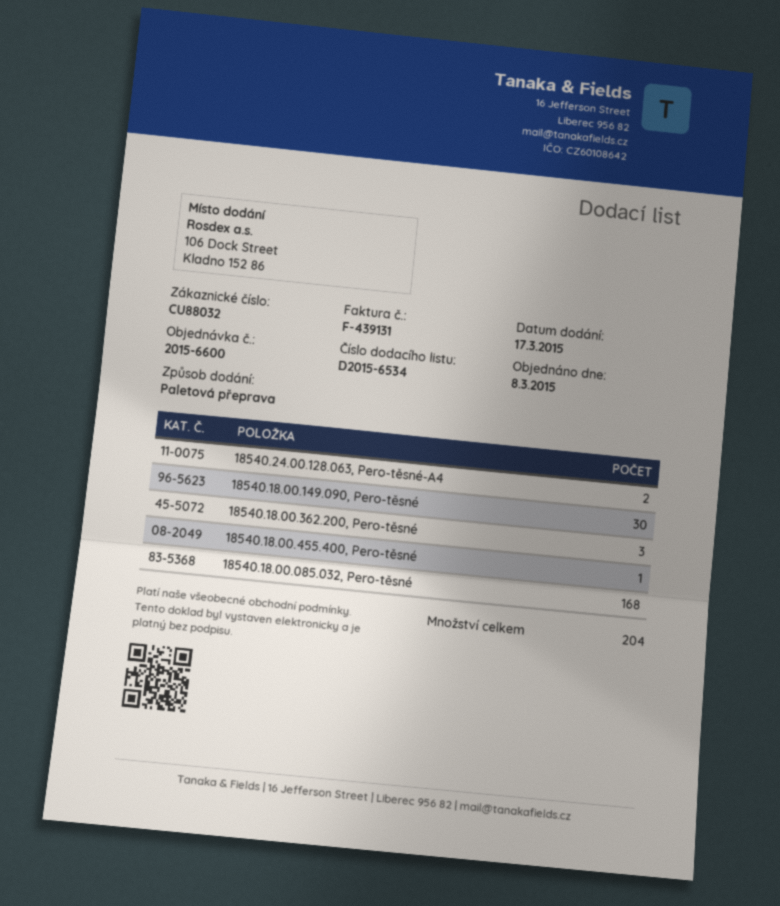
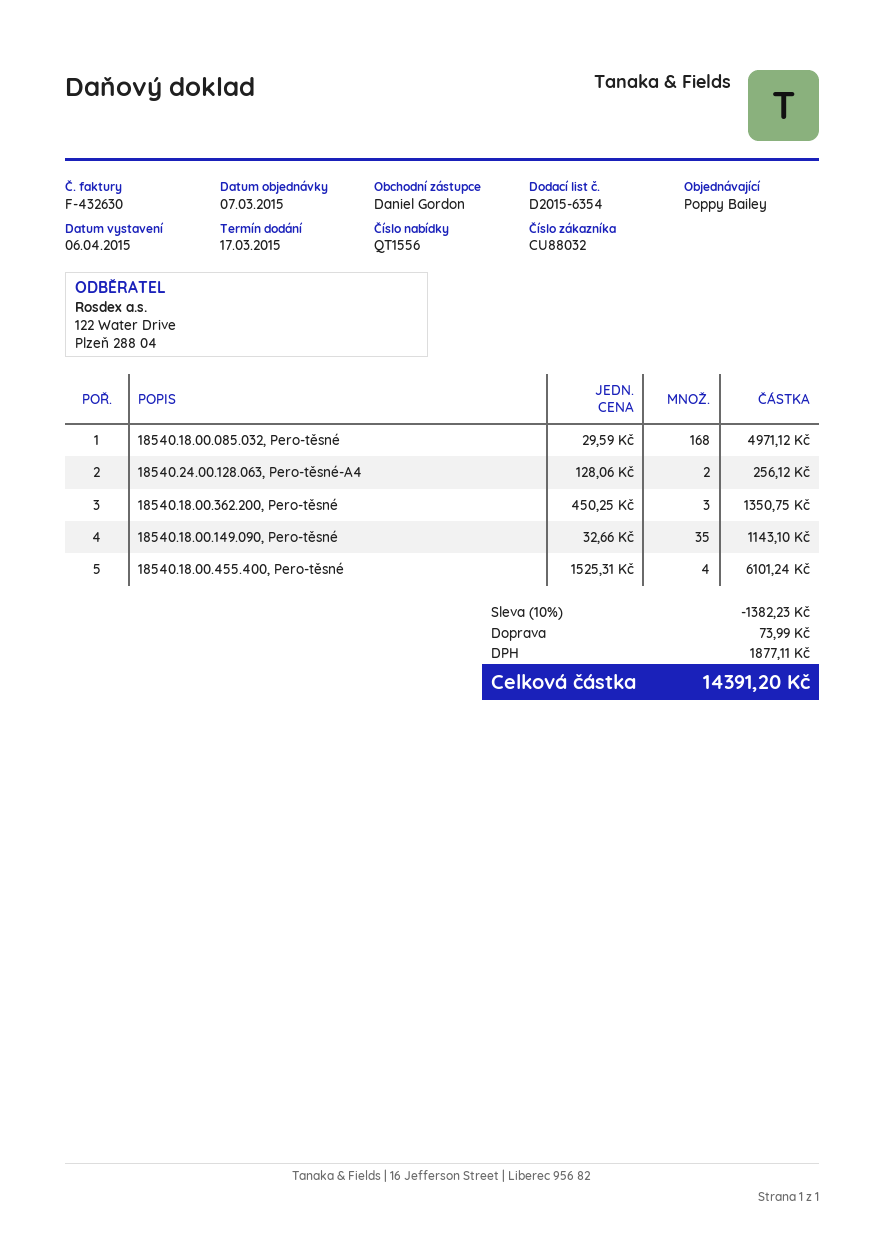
order date: 2015-03-08 -> 2015-03-07
delivery note number: D2015-6534 -> D2015-6354
invoice number: F-439131 -> F-432630
18540.18.00.149.090, Pero-těsné: 30 -> 35
18540.18.00.455.400, Pero-těsné: 1 -> 4

